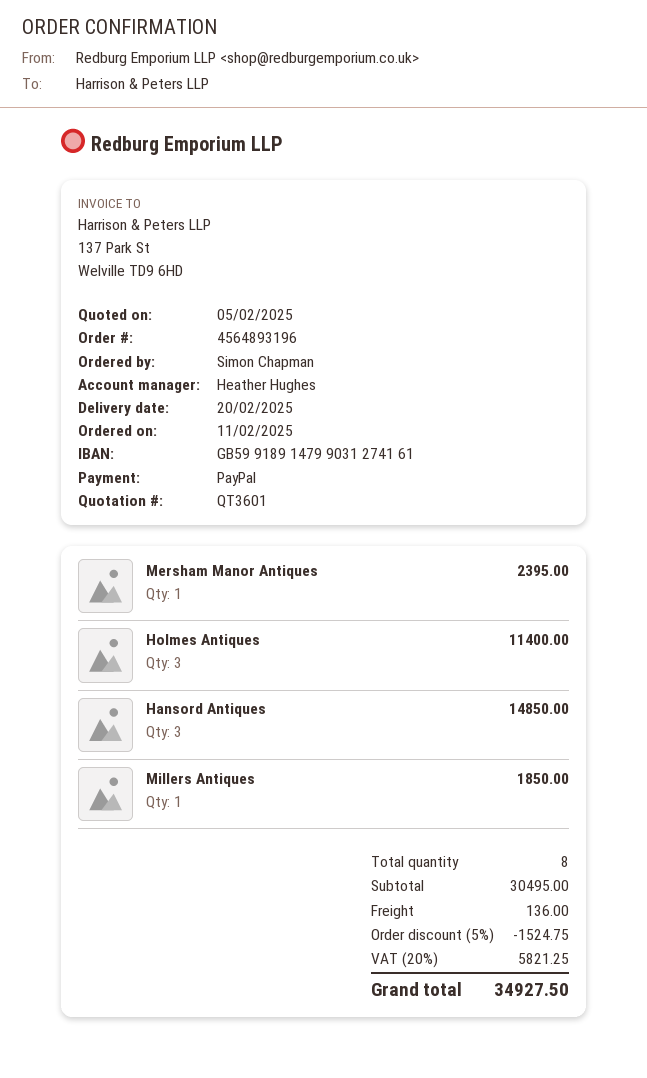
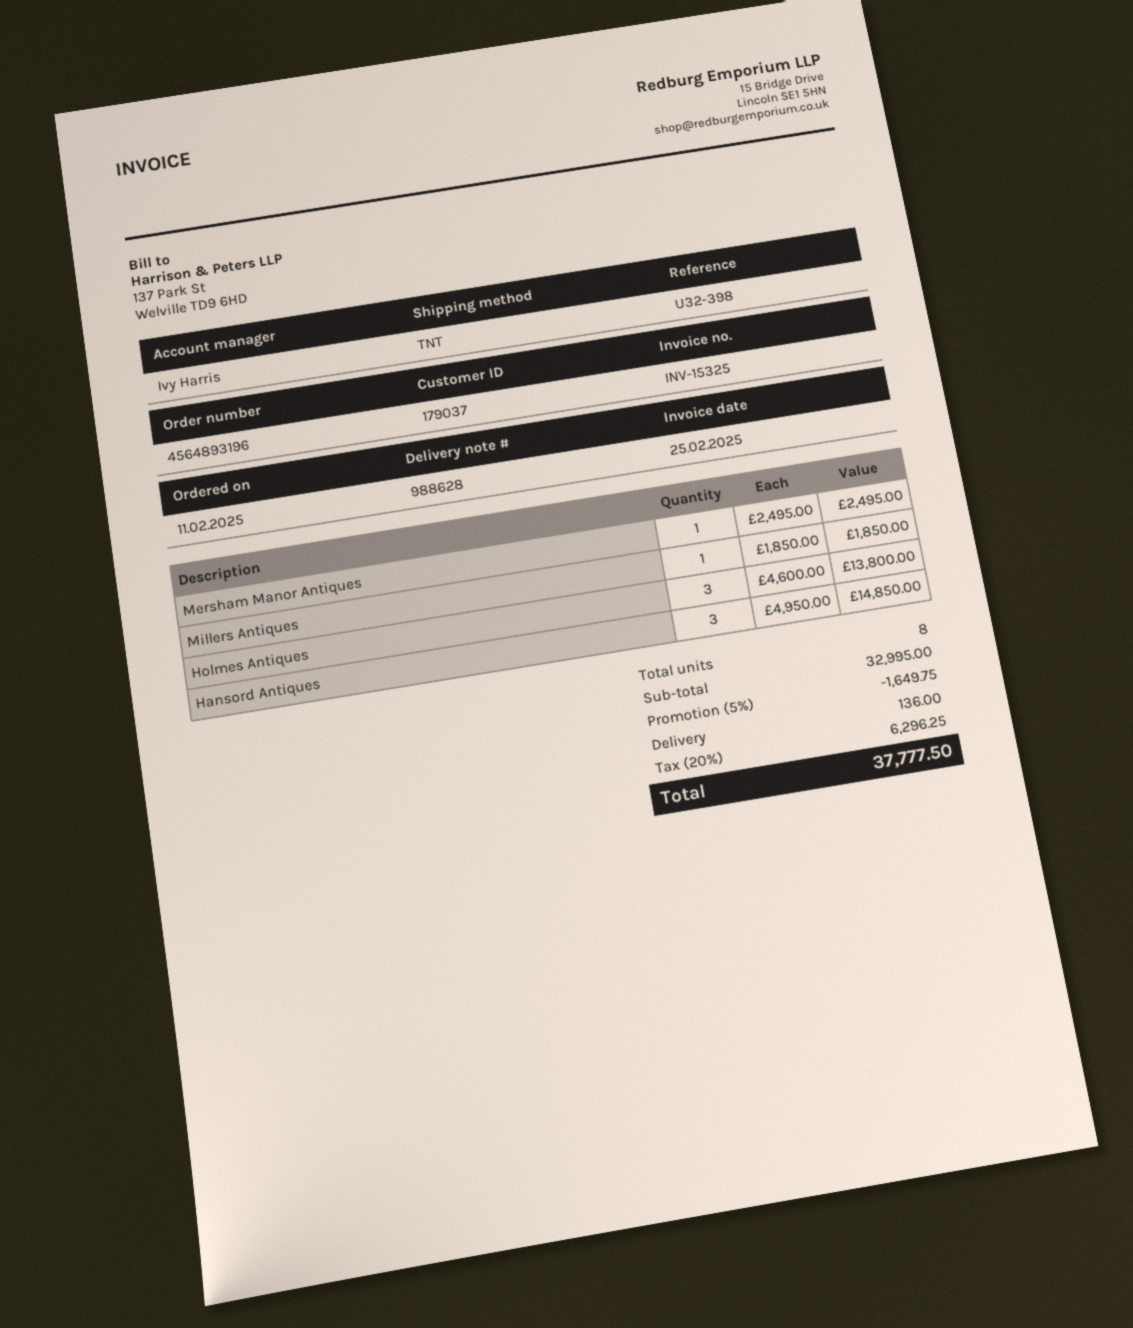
sales rep: Heather Hughes -> Ivy Harris
Mersham Manor Antiques: 1 for 2395.00 -> 1 for 2495.00
Holmes Antiques: 3 for 11400.00 -> 3 for 13800.00
subtotal: 30495.00 -> 32995.00
discount: 5% = 1524.75 -> 5% = 1649.75
tax: 20% = 5821.25 -> 20% = 6296.25
total: 34927.50 -> 37777.50

